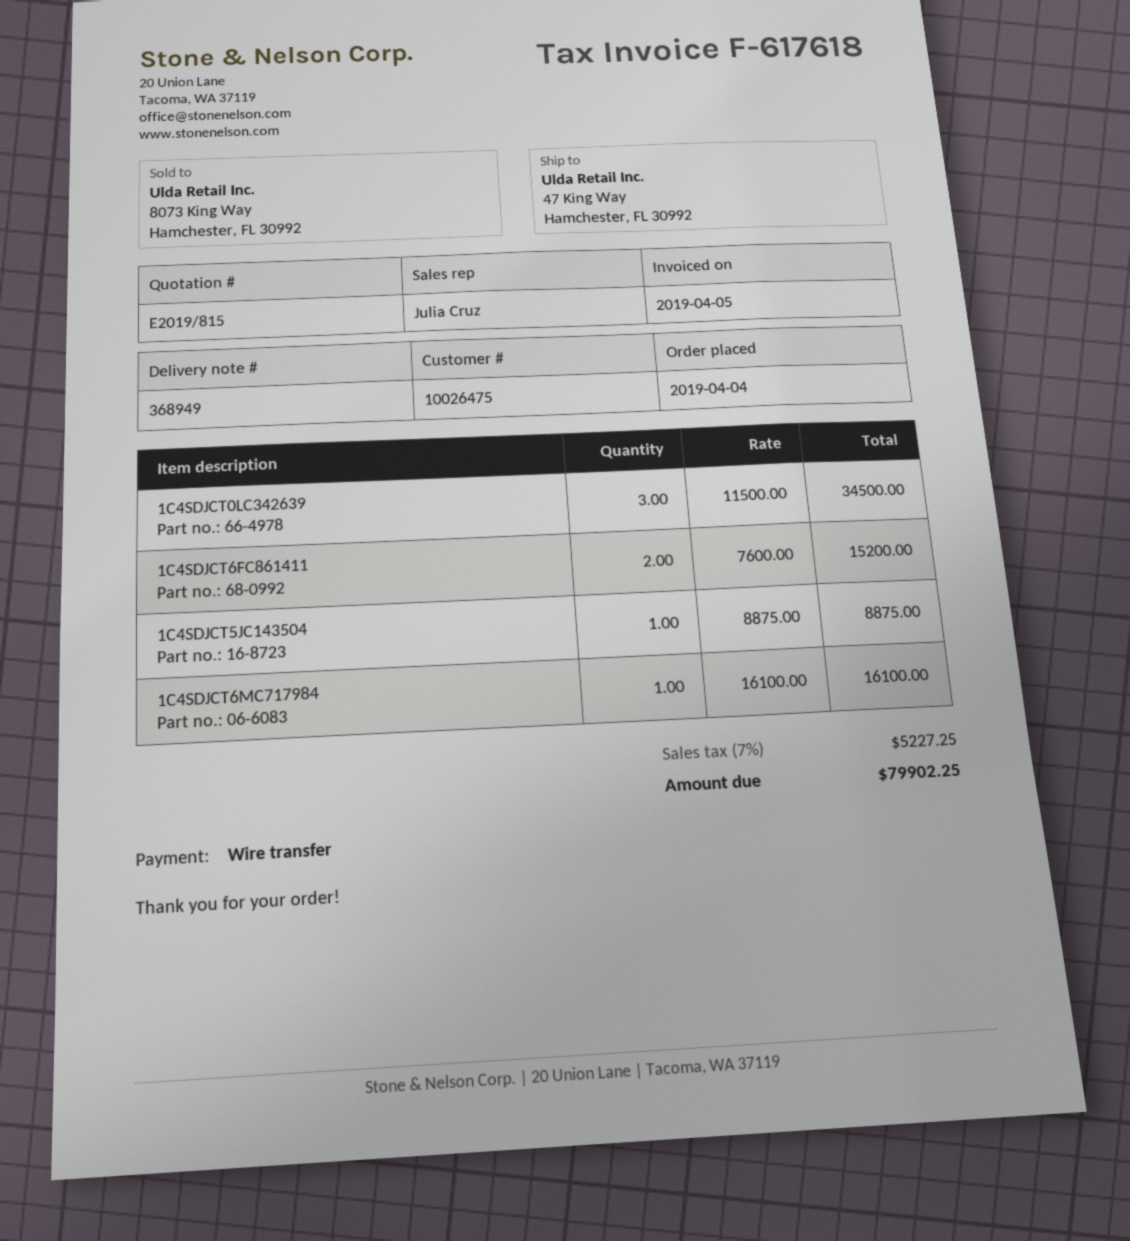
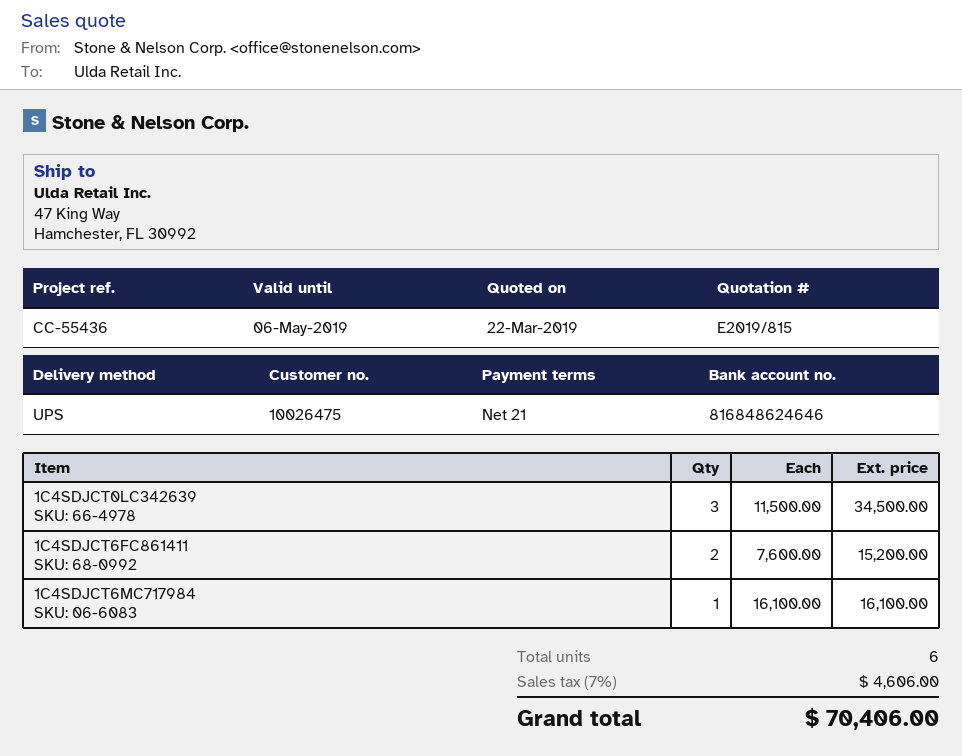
1C4SDJCT5JC143504: 1 x 8875.00 = 8875.00 -> none
tax: 7% = 5227.25 -> 7% = 4606.00
total: 79902.25 -> 70406.00

